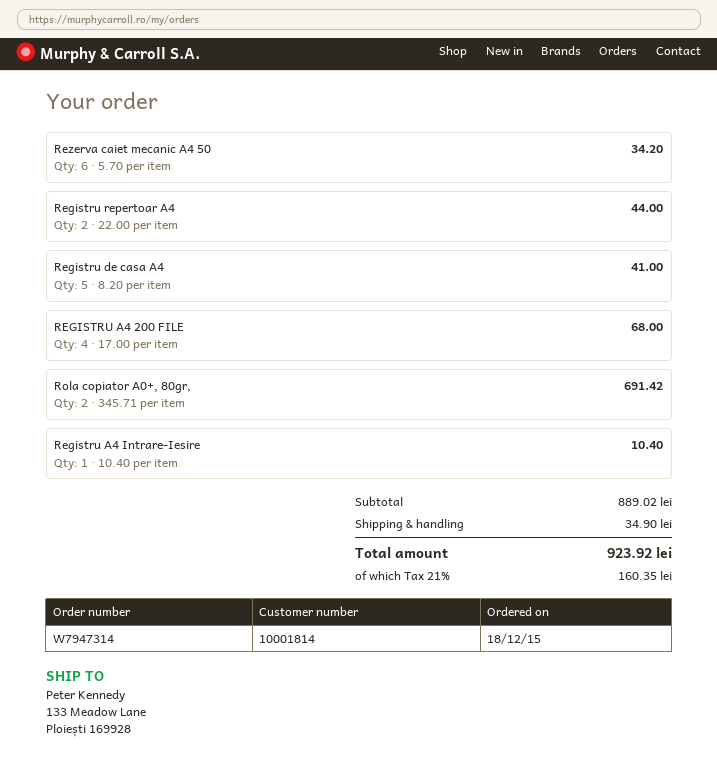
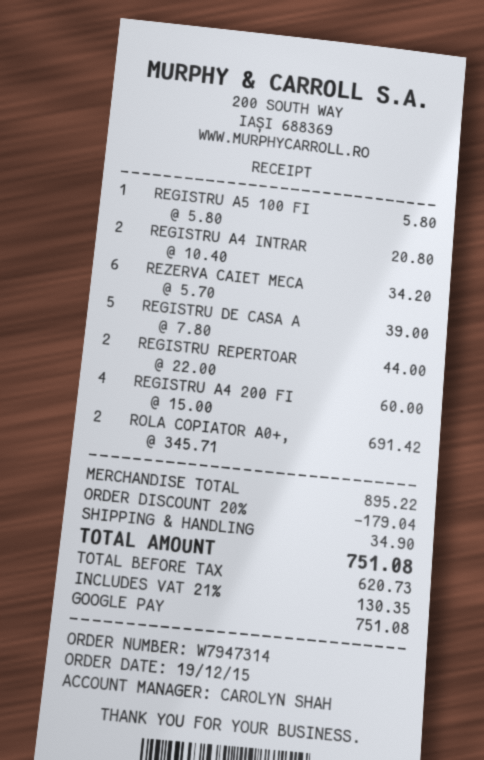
order date: 2015-12-18 -> 2015-12-19
Registru de casa A4: 5 x 8.20 = 41.00 -> 5 x 7.80 = 39.00
REGISTRU A4 200 FILE: 4 x 17.00 = 68.00 -> 4 x 15.00 = 60.00
Registru A4 Intrare-Iesire: 1 x 10.40 = 10.40 -> 2 x 10.40 = 20.80
REGISTRU A5 100 FI: none -> 1 x 5.80 = 5.80
subtotal: 889.02 -> 895.22
discount: none -> 20% = 179.04
tax: 21% = 160.35 -> 21% = 130.35
total: 923.92 -> 751.08

